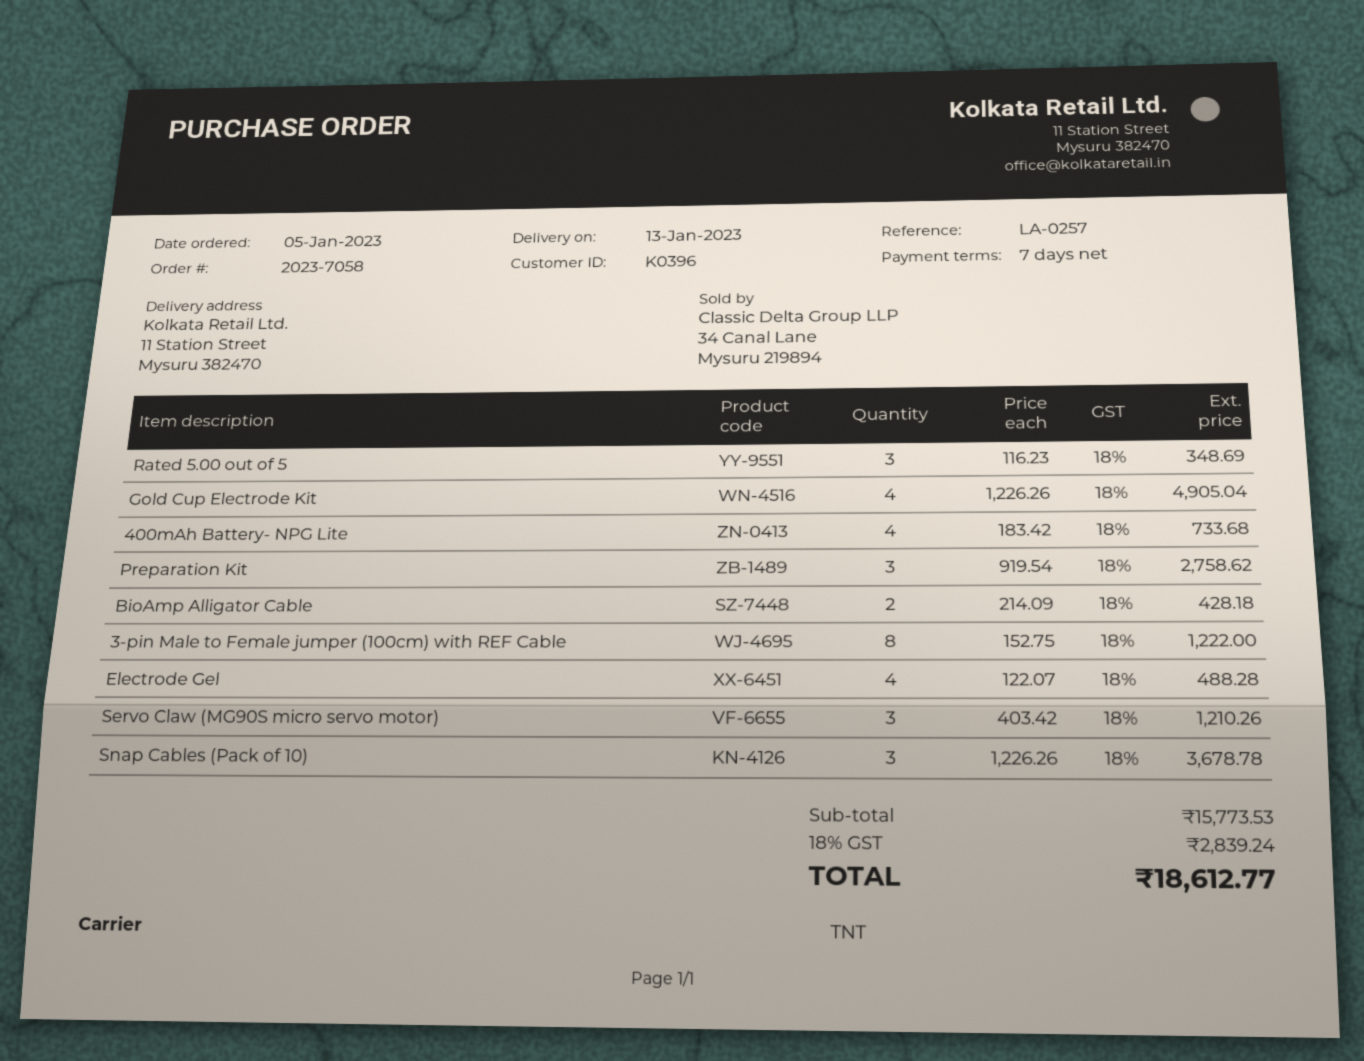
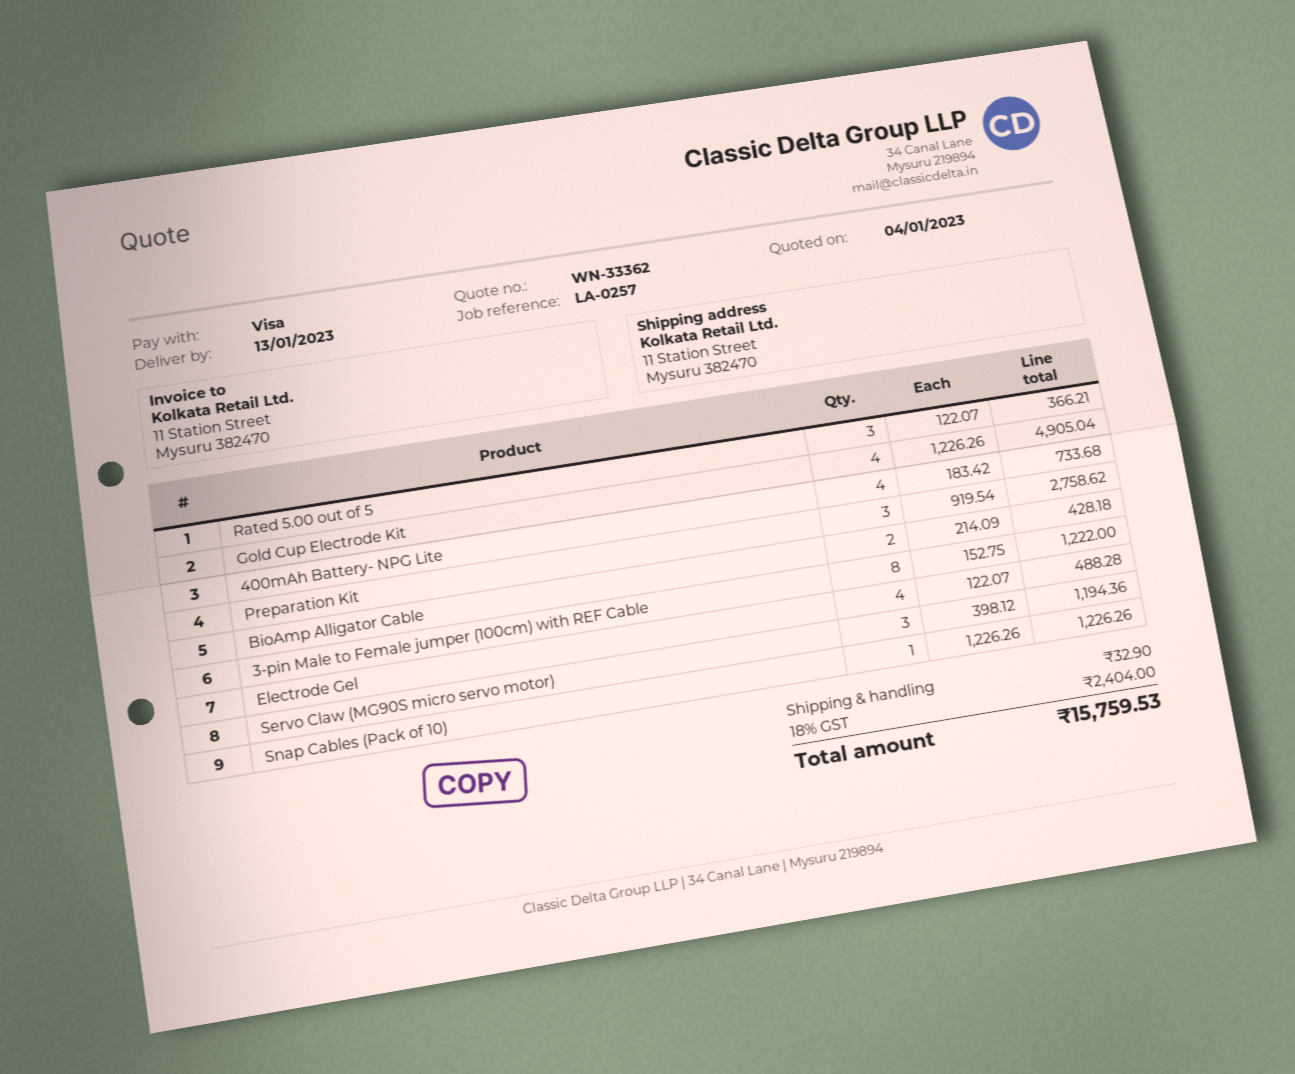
Rated 5.00 out of 5: 3 x 116.23 = 348.69 -> 3 x 122.07 = 366.21
Servo Claw (MG90S micro servo motor): 3 x 403.42 = 1210.26 -> 3 x 398.12 = 1194.36
Snap Cables (Pack of 10): 3 x 1226.26 = 3678.78 -> 1 x 1226.26 = 1226.26
shipping: none -> 32.90
tax: 18% = 2839.24 -> 18% = 2404.00
total: 18612.77 -> 15759.53

